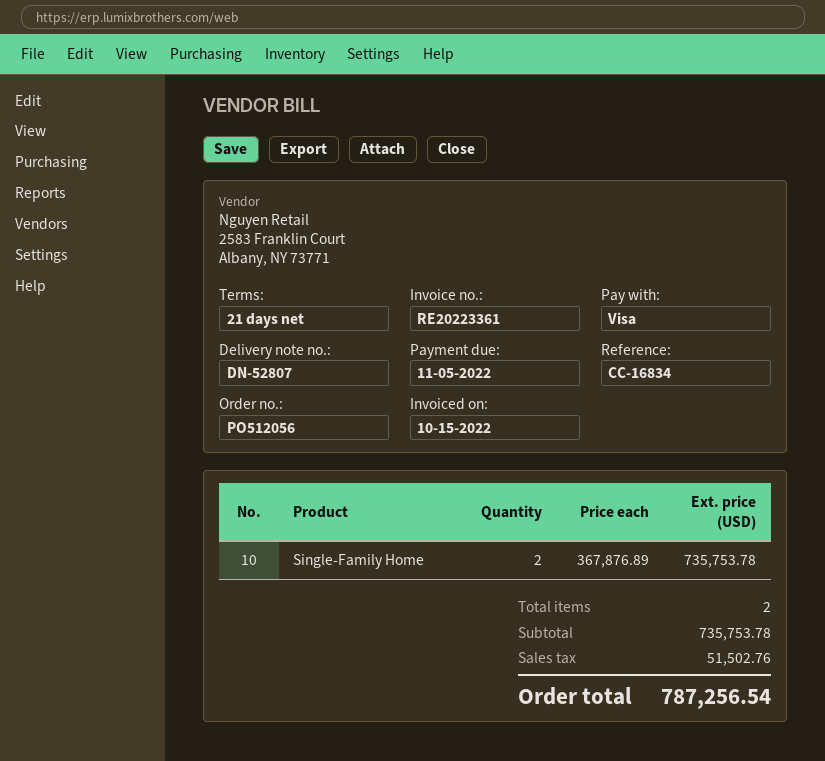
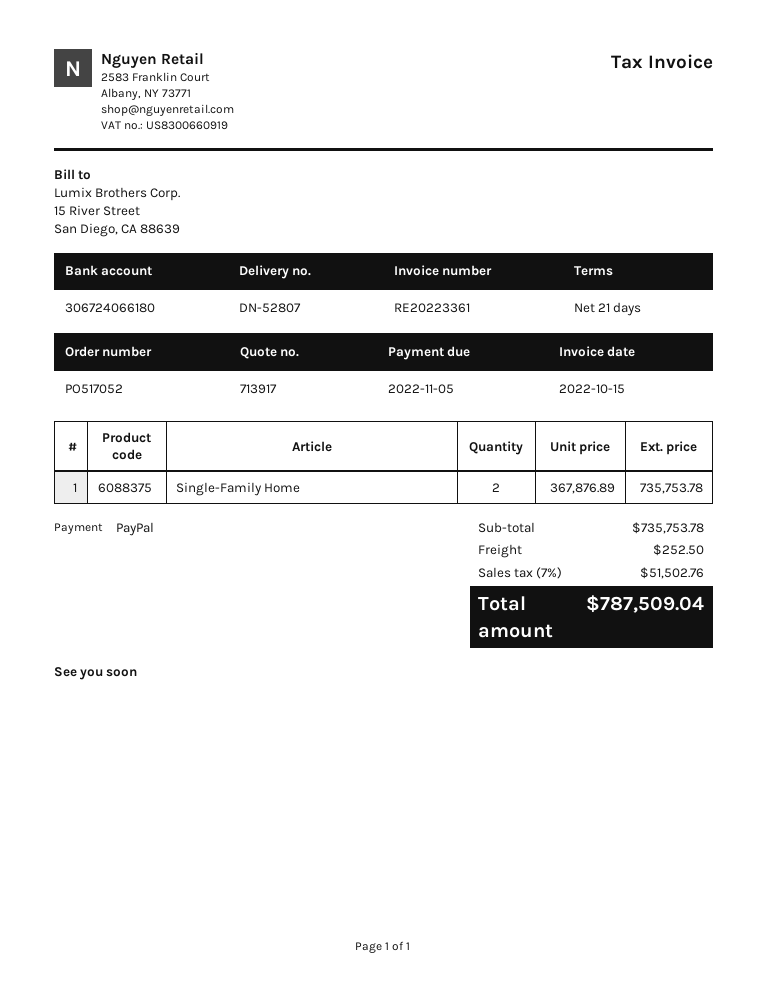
order number: PO512056 -> PO517052
payment method: Visa -> PayPal
shipping: none -> 252.50
total: 787256.54 -> 787509.04

